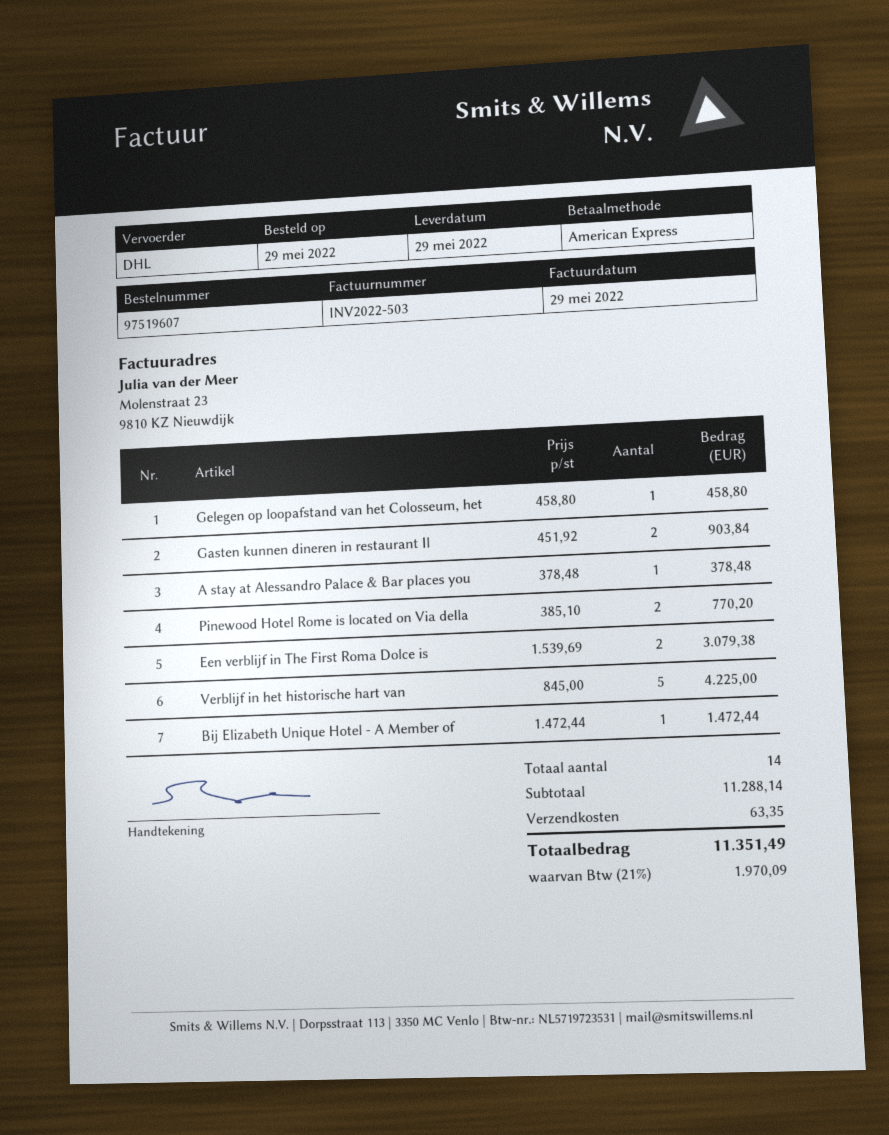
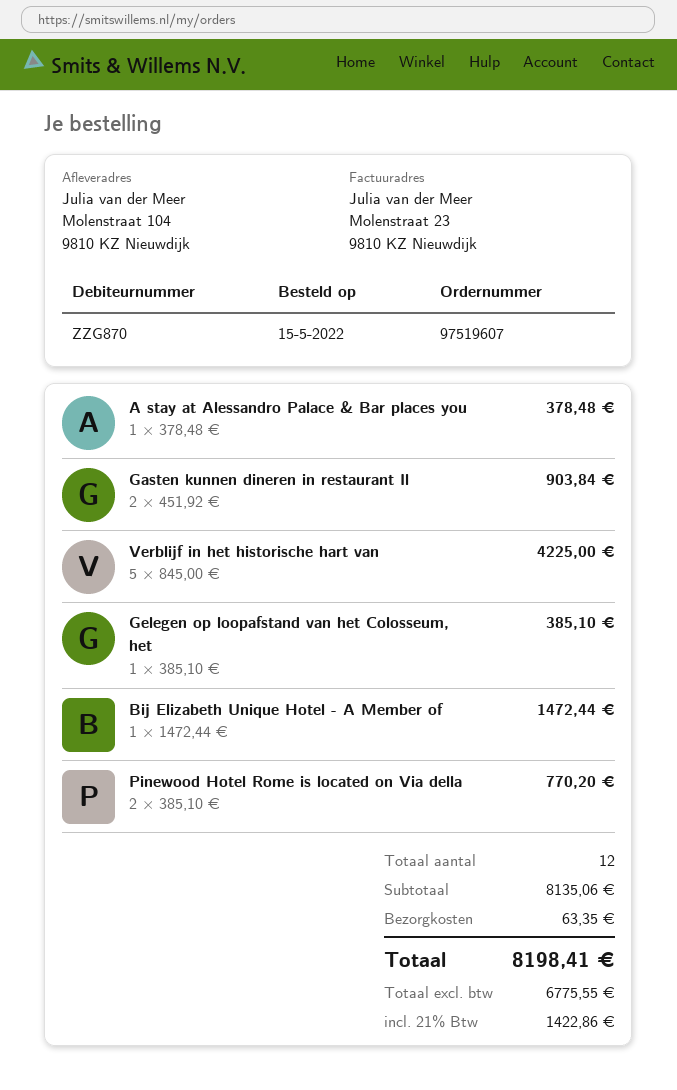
order date: 2022-05-29 -> 2022-05-15
Gelegen op loopafstand van het Colosseum, het: 1 x 458.80 = 458.80 -> 1 x 385.10 = 385.10
Een verblijf in The First Roma Dolce is: 2 x 1539.69 = 3079.38 -> none
total quantity: 14 -> 12
subtotal: 11288.14 -> 8135.06
tax: 21% = 1970.09 -> 21% = 1422.86
total: 11351.49 -> 8198.41

